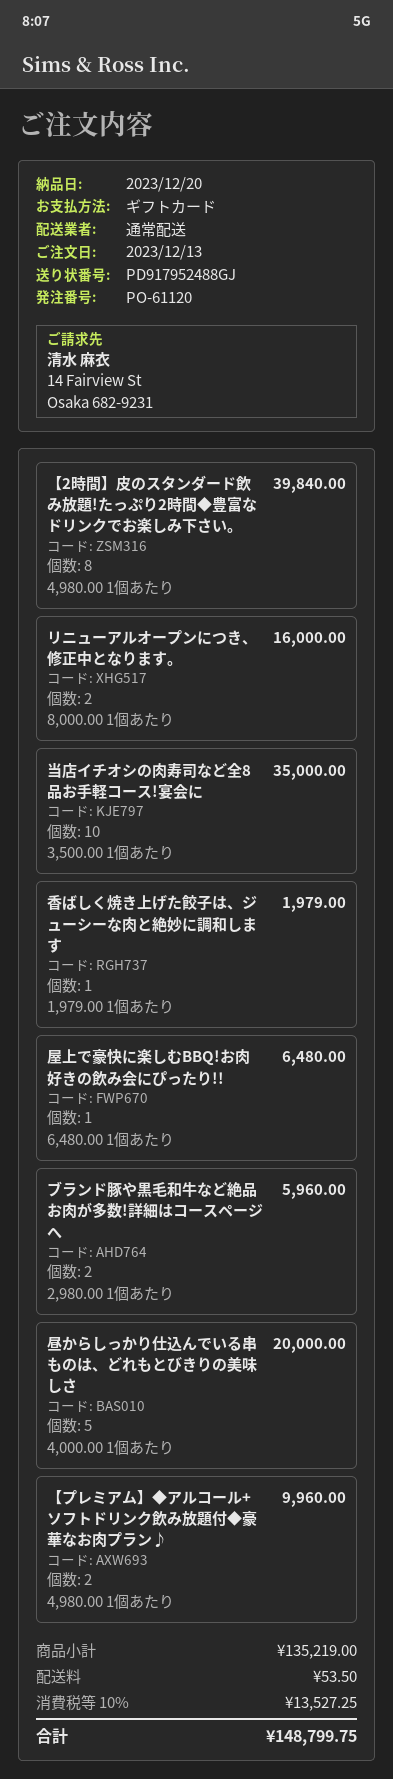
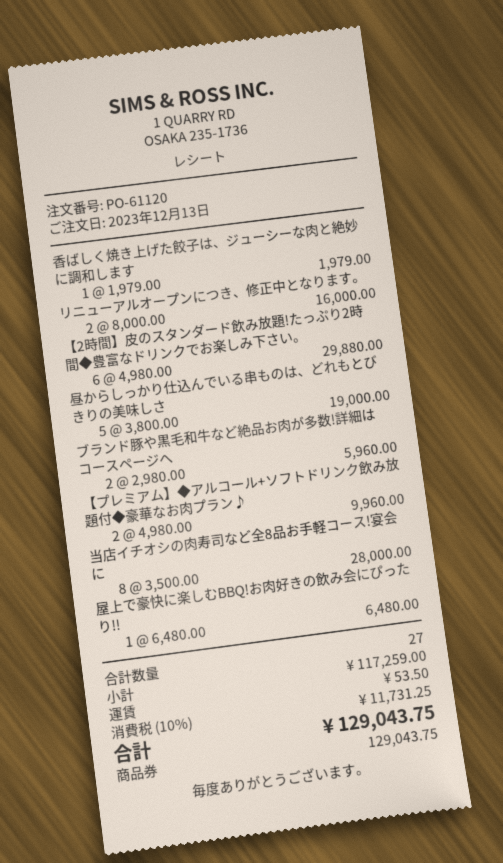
【2時間】皮のスタンダード飲み放題!たっぷり2時間◆豊富なドリンクでお楽しみ下さい。: 8 x 4980.00 = 39840.00 -> 6 x 4980.00 = 29880.00
当店イチオシの肉寿司など全8品お手軽コース!宴会に: 10 x 3500.00 = 35000.00 -> 8 x 3500.00 = 28000.00
昼からしっかり仕込んでいる串ものは、どれもとびきりの美味しさ: 5 x 4000.00 = 20000.00 -> 5 x 3800.00 = 19000.00
subtotal: 135219.00 -> 117259.00
tax: 10% = 13527.25 -> 10% = 11731.25
total: 148799.75 -> 129043.75

